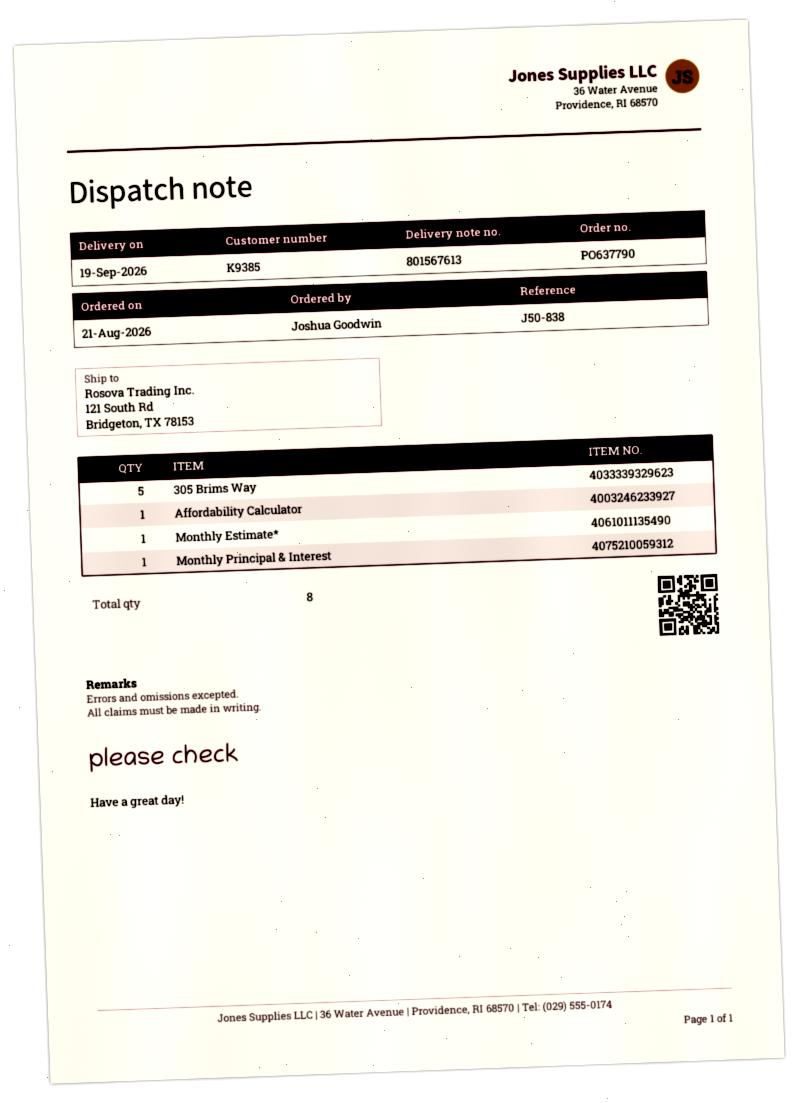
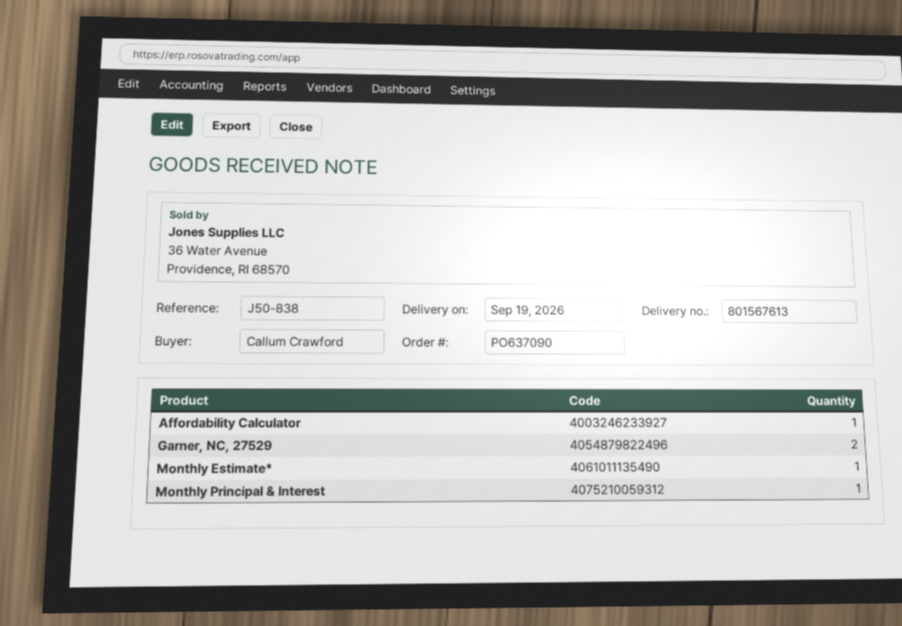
order number: PO637790 -> PO637090
ordered by: Joshua Goodwin -> Callum Crawford
305 Brims Way: 5 -> none
Garner, NC, 27529: none -> 2

